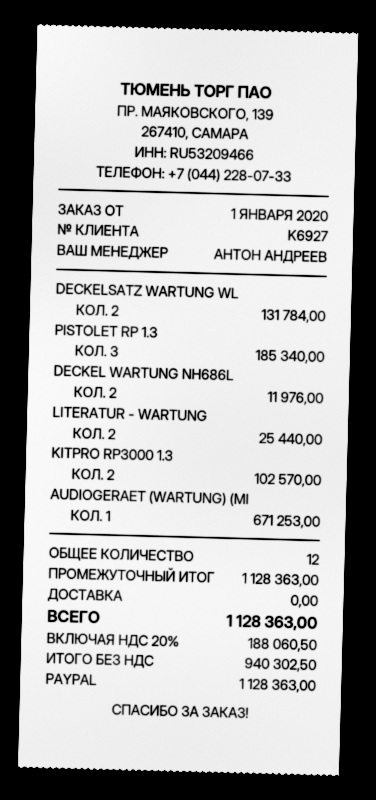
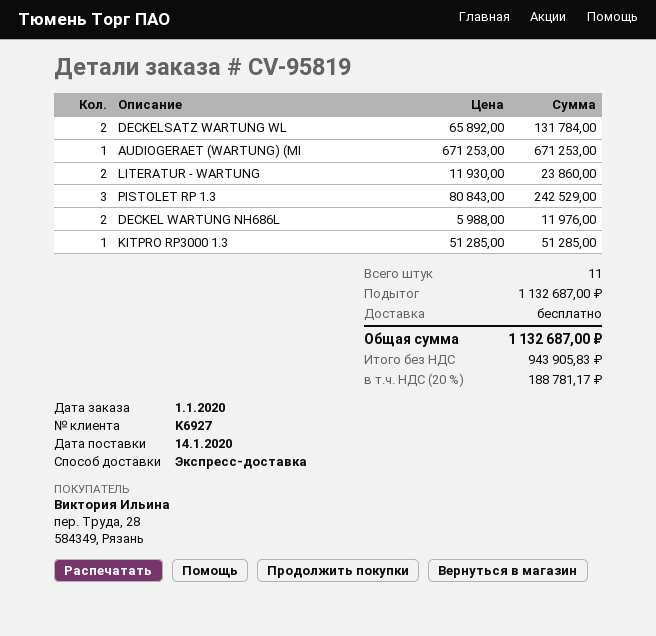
PISTOLET RP 1.3: 3 for 185340.00 -> 3 for 242529.00
LITERATUR - WARTUNG: 2 for 25440.00 -> 2 for 23860.00
KITPRO RP3000 1.3: 2 for 102570.00 -> 1 for 51285.00
total quantity: 12 -> 11
subtotal: 1128363.00 -> 1132687.00
net: 940302.50 -> 943905.83
tax: 20% = 188060.50 -> 20% = 188781.17
total: 1128363.00 -> 1132687.00

